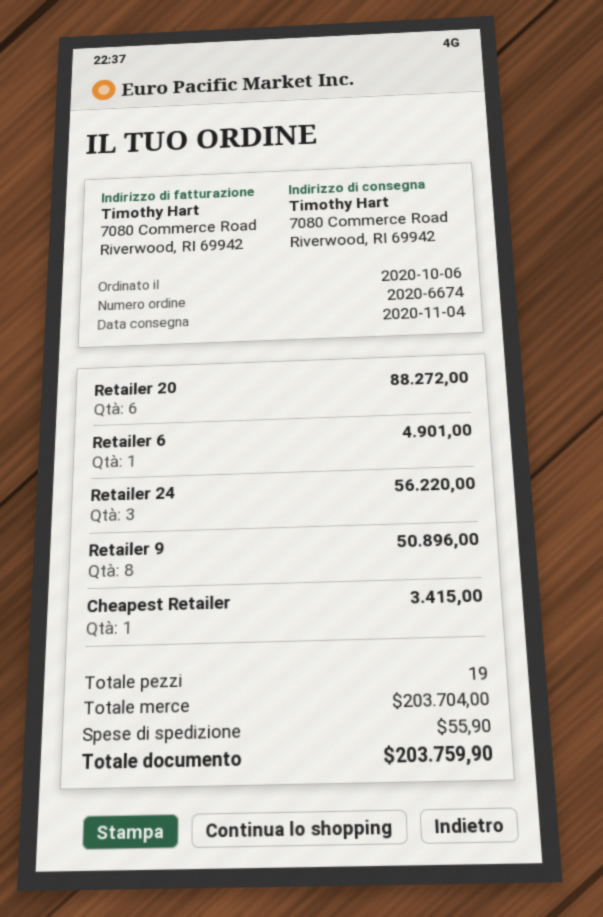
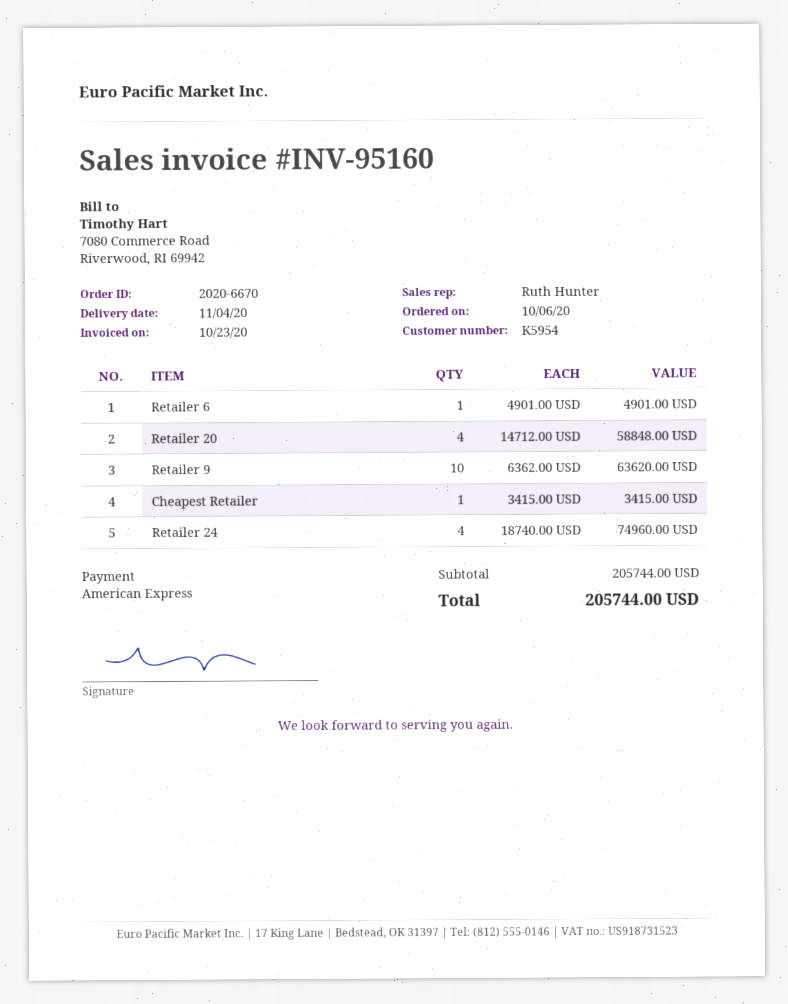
order number: 2020-6674 -> 2020-6670
Retailer 20: 6 for 88272.00 -> 4 for 58848.00
Retailer 24: 3 for 56220.00 -> 4 for 74960.00
Retailer 9: 8 for 50896.00 -> 10 for 63620.00
subtotal: 203704.00 -> 205744.00
shipping: 55.90 -> none
total: 203759.90 -> 205744.00

